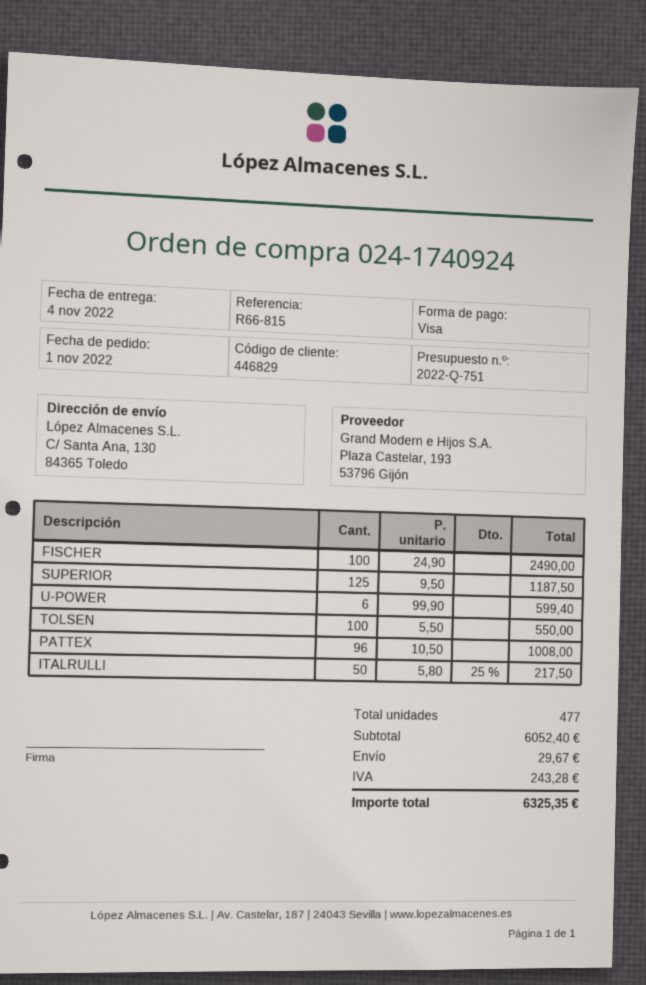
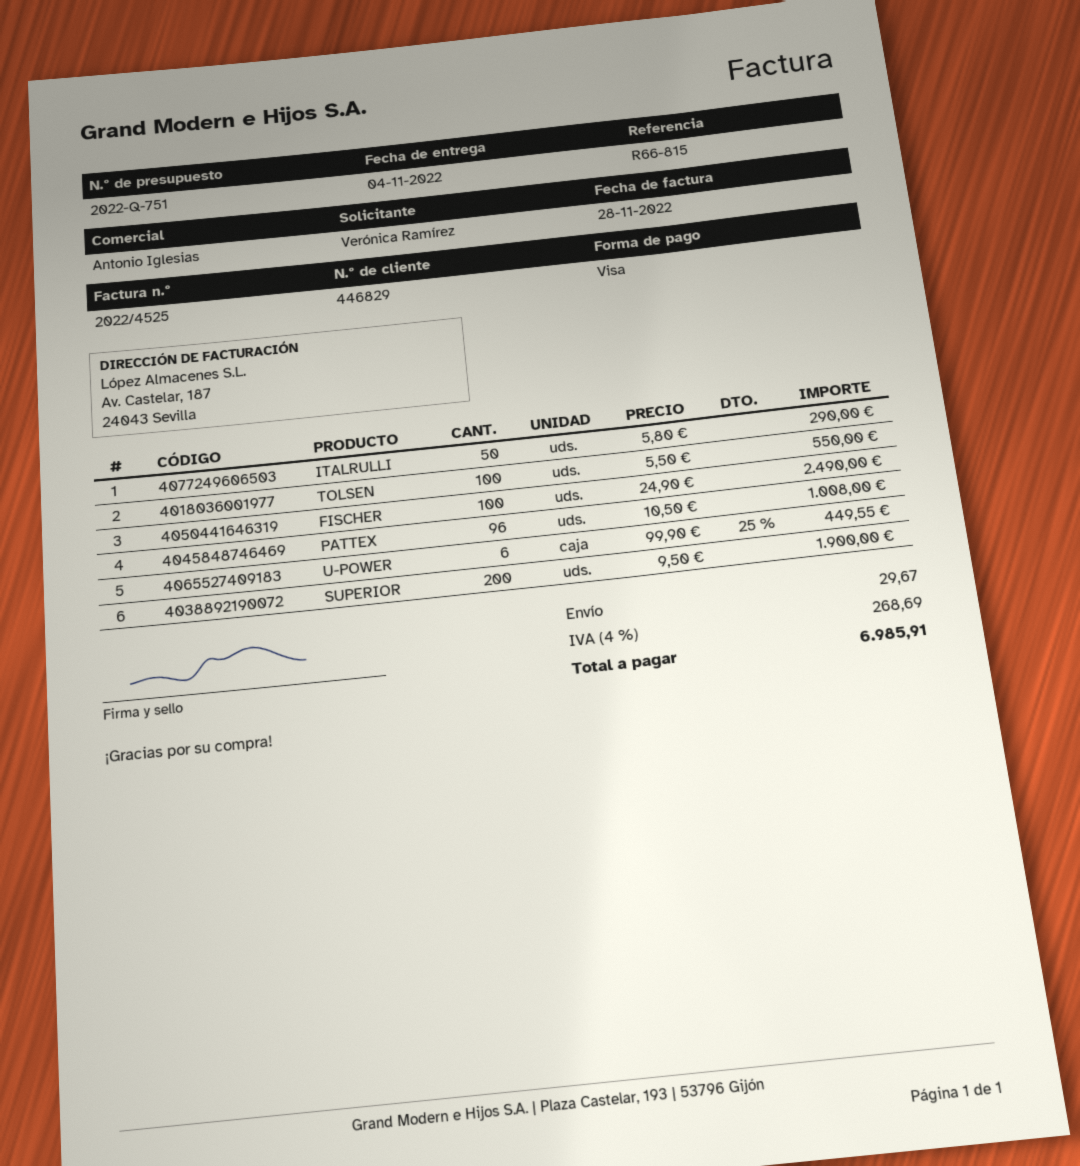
SUPERIOR: 125 x 9.50 = 1187.50 -> 200 x 9.50 = 1900.00
U-POWER: 6 x 99.90 = 599.40 -> 6 x 99.90 - 25% = 449.55
ITALRULLI: 50 x 5.80 - 25% = 217.50 -> 50 x 5.80 = 290.00
tax: 243.28 -> 268.69
total: 6325.35 -> 6985.91

